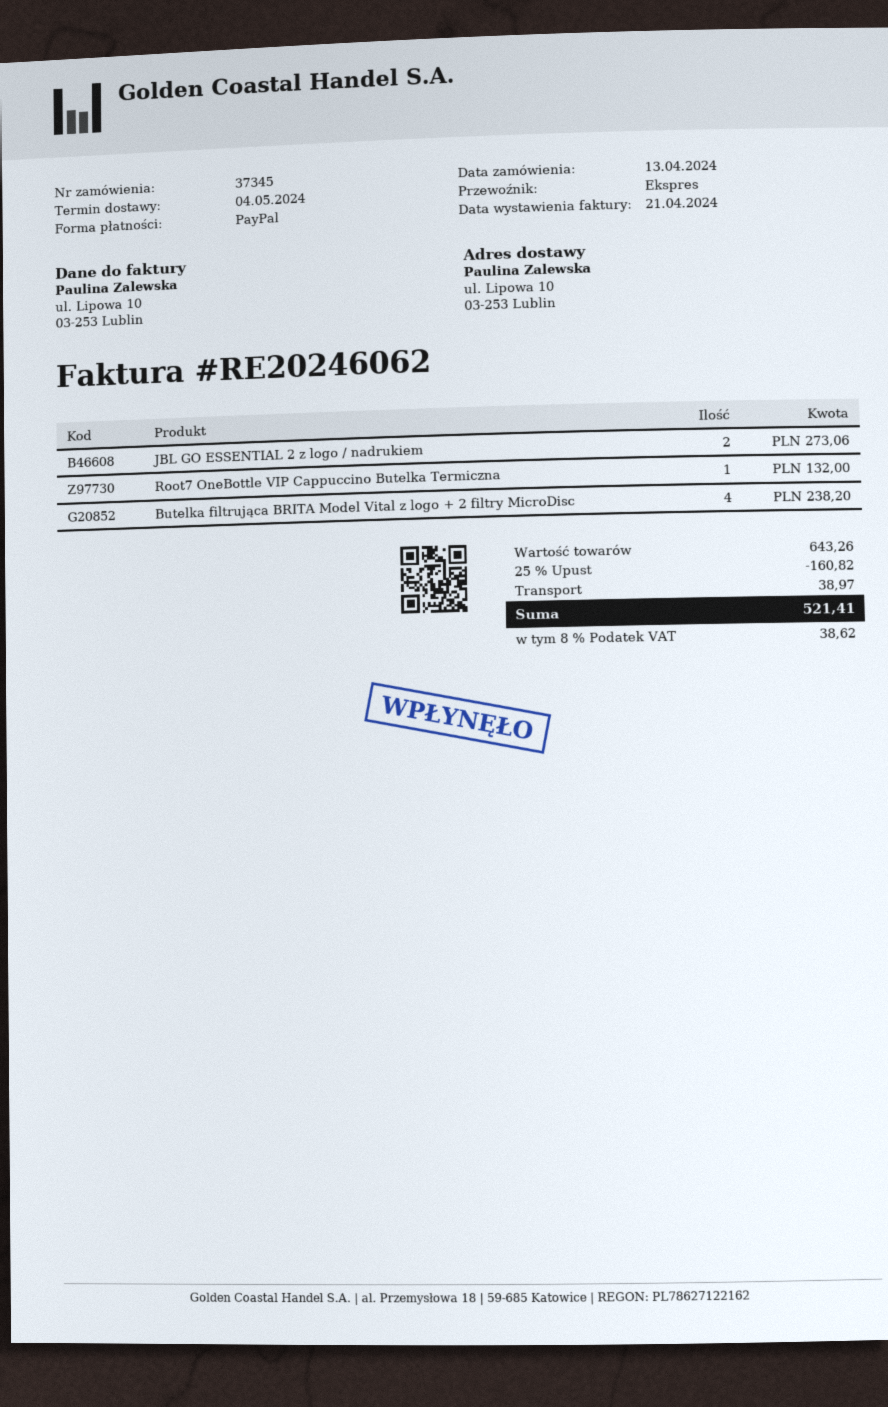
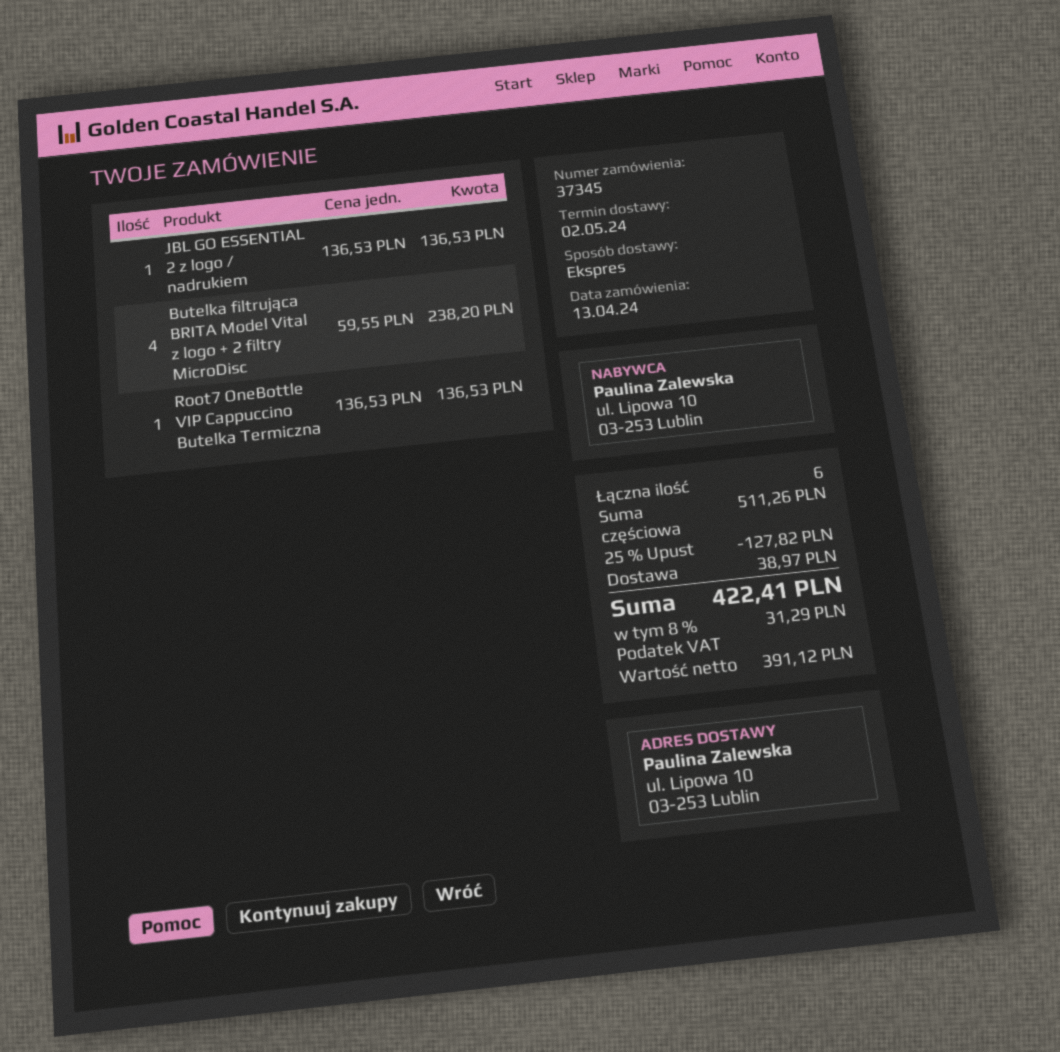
delivery date: 2024-05-04 -> 2024-05-02
JBL GO ESSENTIAL 2 z logo / nadrukiem: 2 for 273.06 -> 1 for 136.53
Root7 OneBottle VIP Cappuccino Butelka Termiczna: 1 for 132.00 -> 1 for 136.53
subtotal: 643.26 -> 511.26
discount: 25% = 160.82 -> 25% = 127.82
tax: 8% = 38.62 -> 8% = 31.29
total: 521.41 -> 422.41

